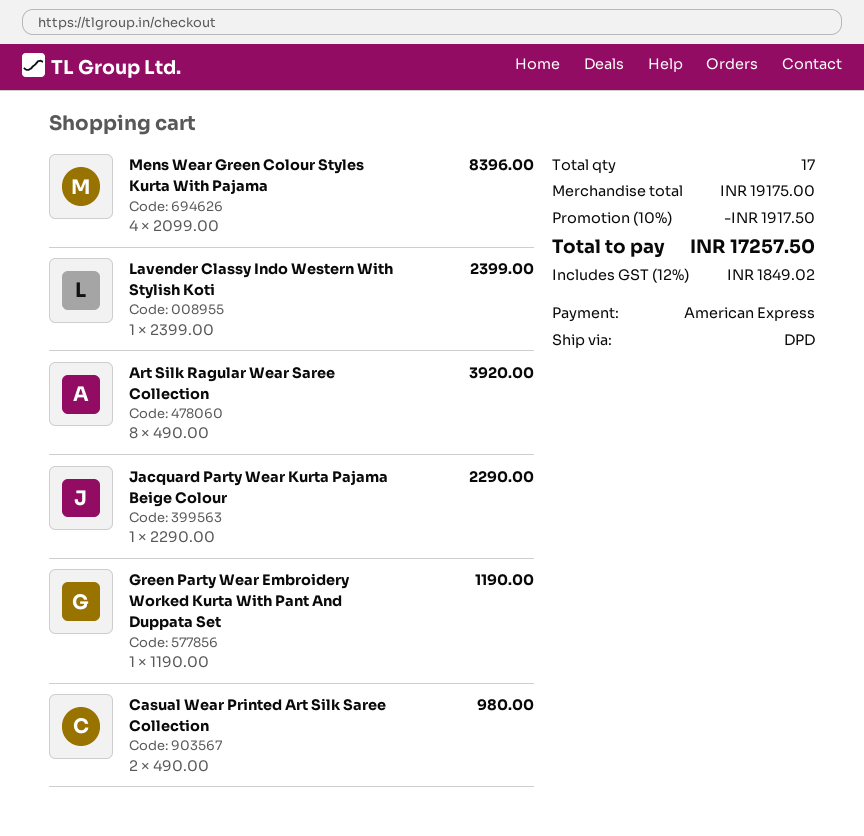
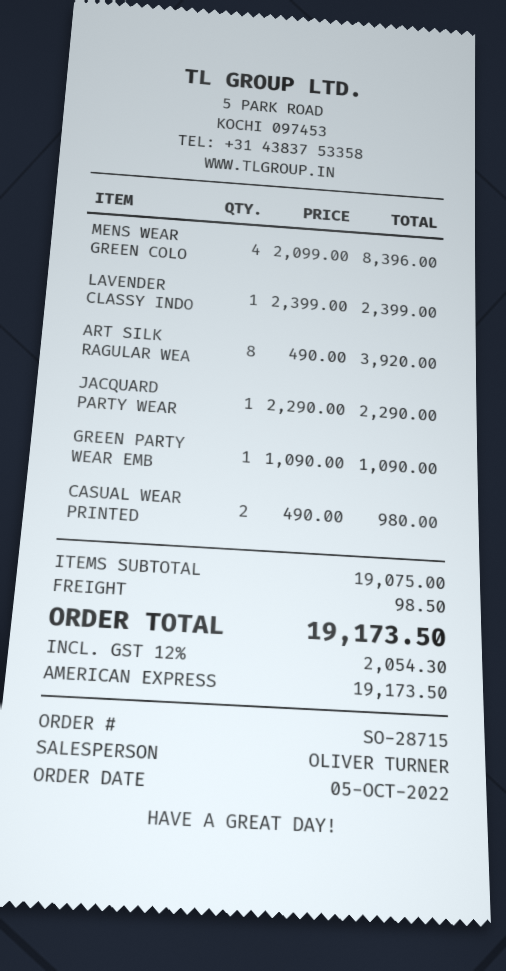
Green Party Wear Embroidery Worked Kurta With Pant And Duppata Set: 1 x 1190.00 = 1190.00 -> 1 x 1090.00 = 1090.00
subtotal: 19175.00 -> 19075.00
discount: 10% = 1917.50 -> none
shipping: none -> 98.50
tax: 12% = 1849.02 -> 12% = 2054.30
total: 17257.50 -> 19173.50

